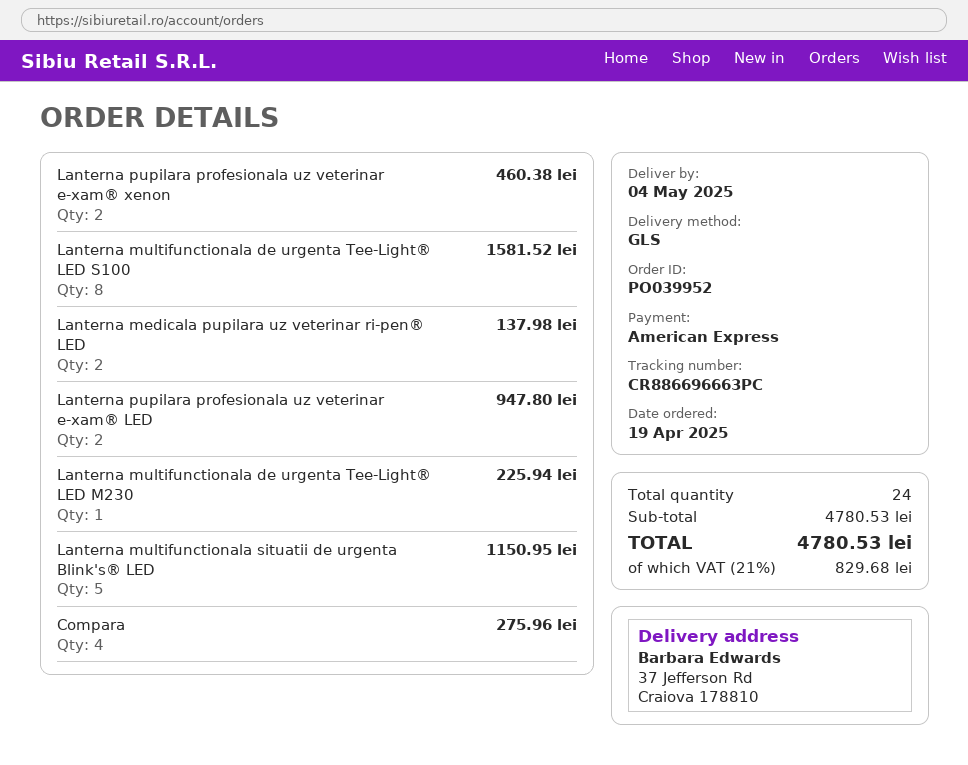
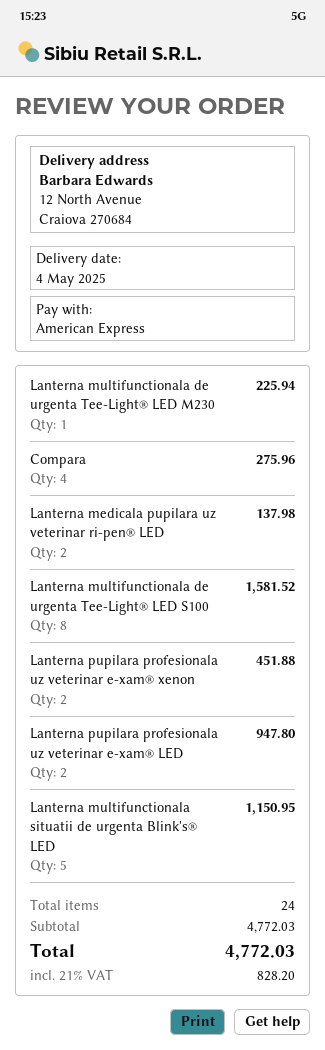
ship to: 37 Jefferson Rd, Craiova 178810 -> 12 North Avenue, Craiova 270684
Lanterna pupilara profesionala uz veterinar e-xam® xenon: 2 for 460.38 -> 2 for 451.88
subtotal: 4780.53 -> 4772.03
tax: 21% = 829.68 -> 21% = 828.20
total: 4780.53 -> 4772.03

